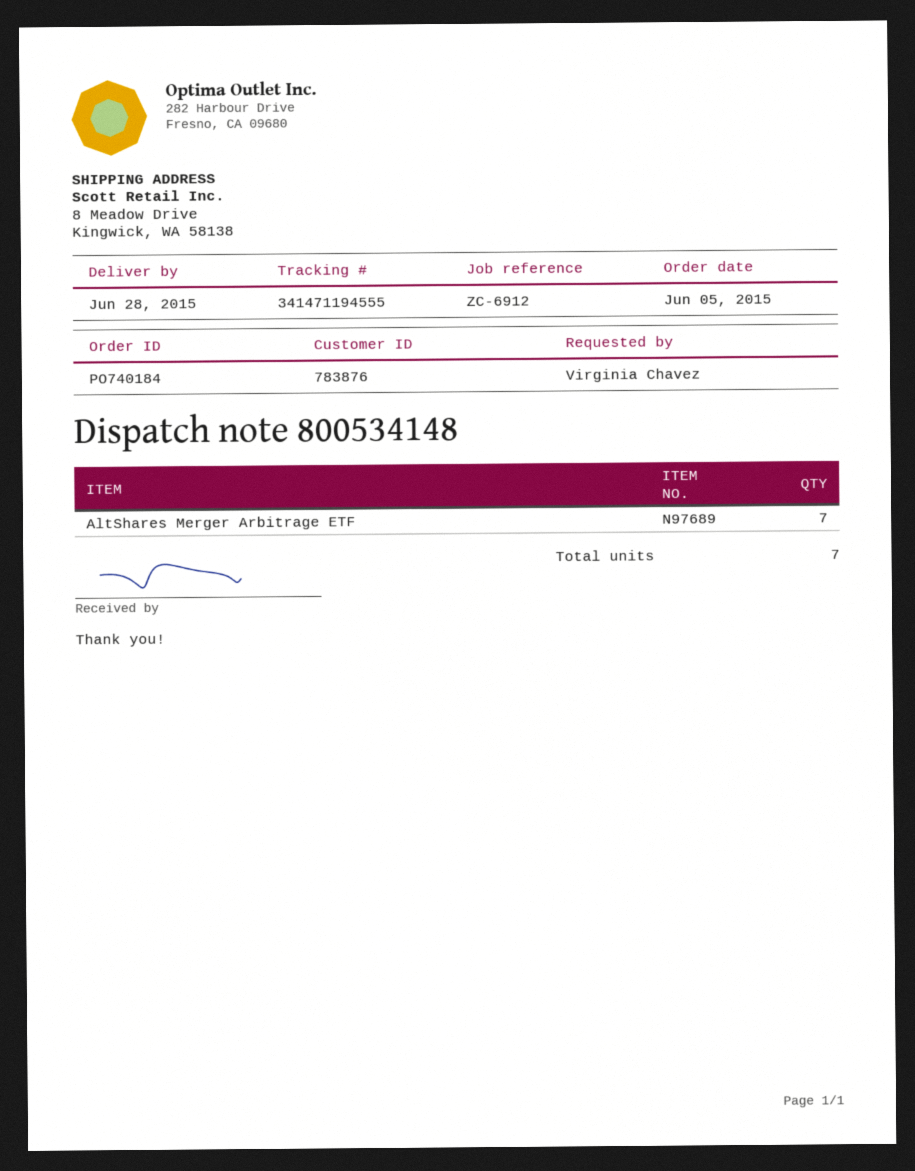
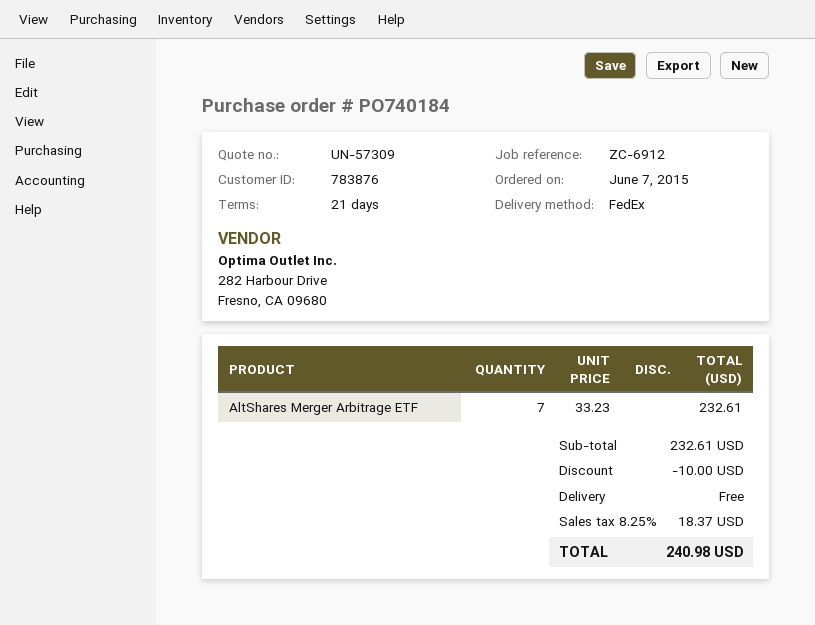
order date: 2015-06-05 -> 2015-06-07

